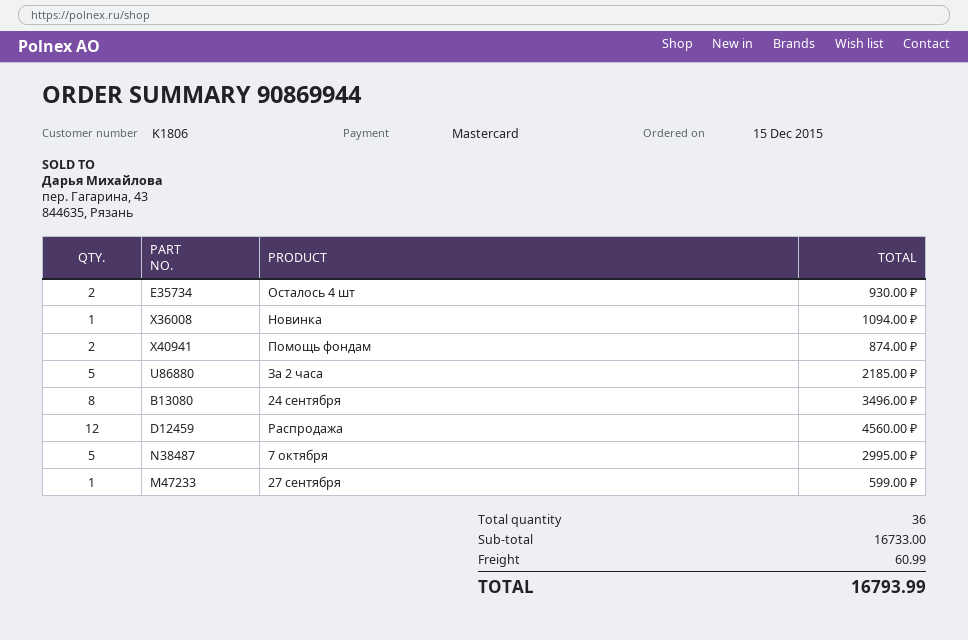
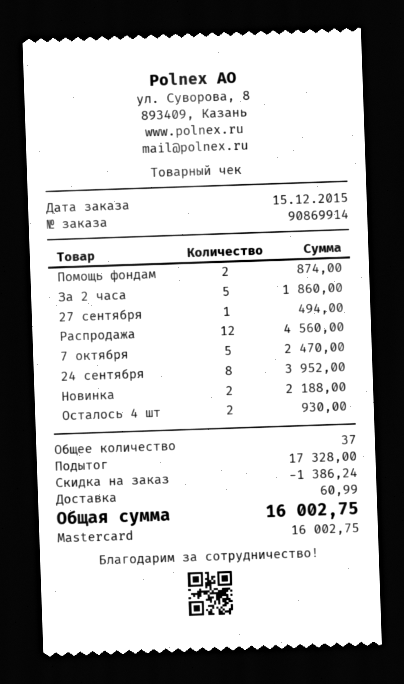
order number: 90869944 -> 90869914
Новинка: 1 for 1094.00 -> 2 for 2188.00
За 2 часа: 5 for 2185.00 -> 5 for 1860.00
24 сентября: 8 for 3496.00 -> 8 for 3952.00
7 октября: 5 for 2995.00 -> 5 for 2470.00
27 сентября: 1 for 599.00 -> 1 for 494.00
total quantity: 36 -> 37
subtotal: 16733.00 -> 17328.00
discount: none -> 1386.24
total: 16793.99 -> 16002.75

